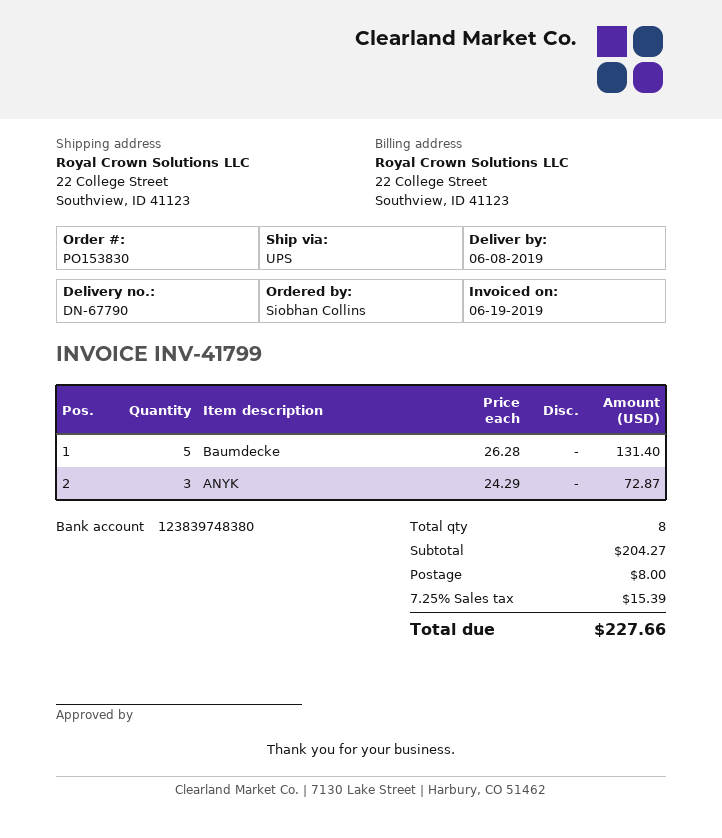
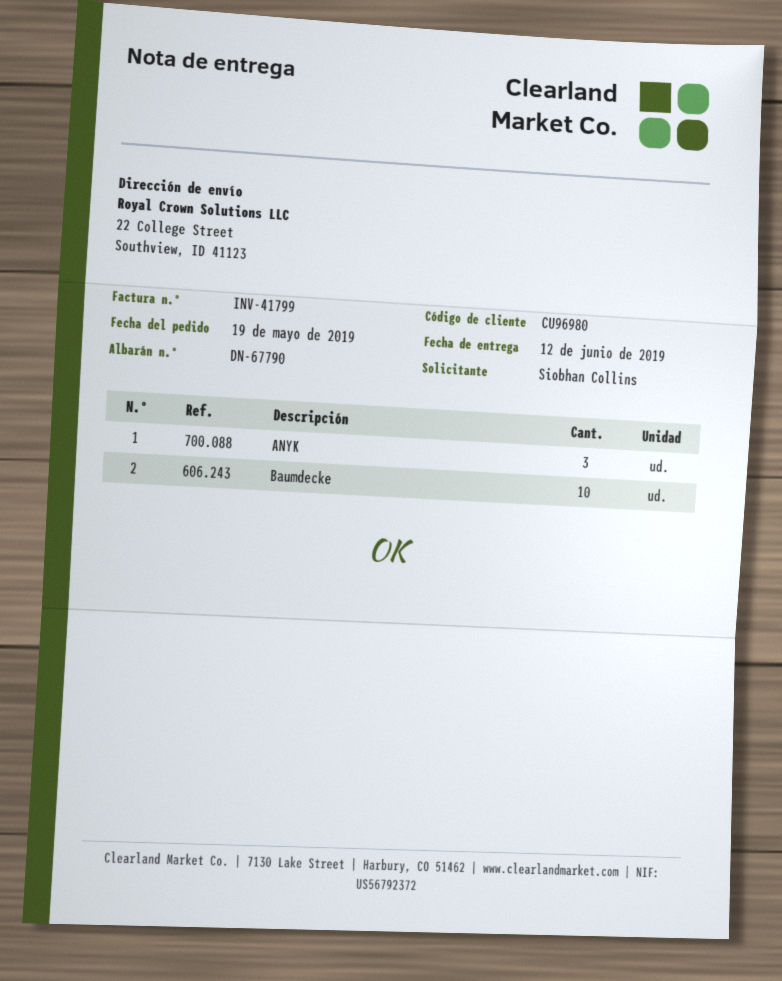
delivery date: 2019-06-08 -> 2019-06-12
Baumdecke: 5 -> 10

